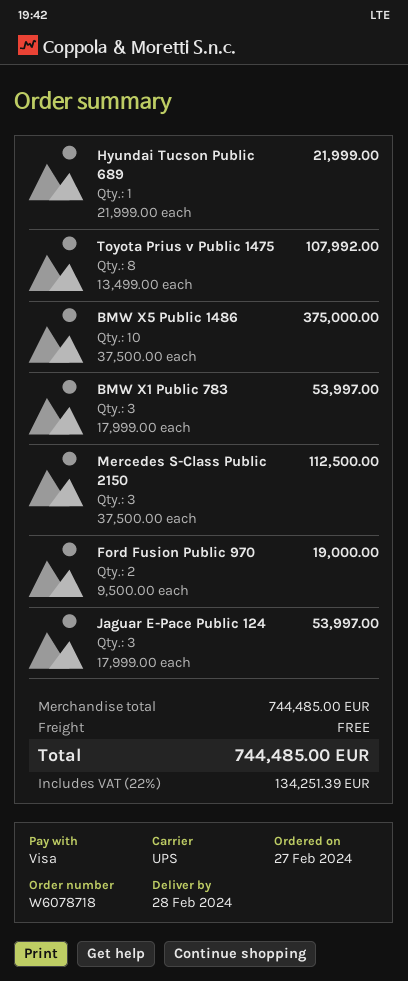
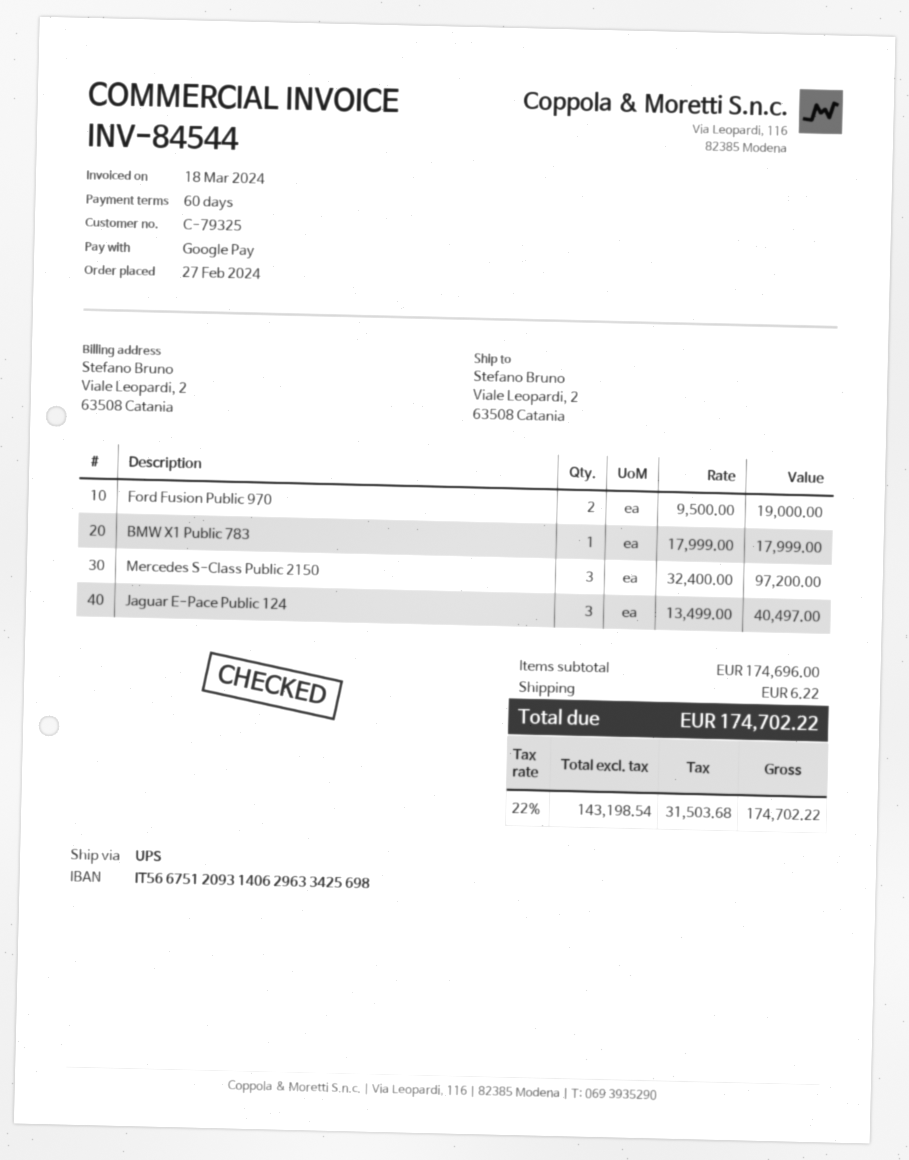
payment method: Visa -> Google Pay
Hyundai Tucson Public 689: 1 x 21999.00 = 21999.00 -> none
Toyota Prius v Public 1475: 8 x 13499.00 = 107992.00 -> none
BMW X5 Public 1486: 10 x 37500.00 = 375000.00 -> none
BMW X1 Public 783: 3 x 17999.00 = 53997.00 -> 1 x 17999.00 = 17999.00
Mercedes S-Class Public 2150: 3 x 37500.00 = 112500.00 -> 3 x 32400.00 = 97200.00
Jaguar E-Pace Public 124: 3 x 17999.00 = 53997.00 -> 3 x 13499.00 = 40497.00
subtotal: 744485.00 -> 174696.00
shipping: 0.00 -> 6.22
tax: 22% = 134251.39 -> 22% = 31503.68
total: 744485.00 -> 174702.22

